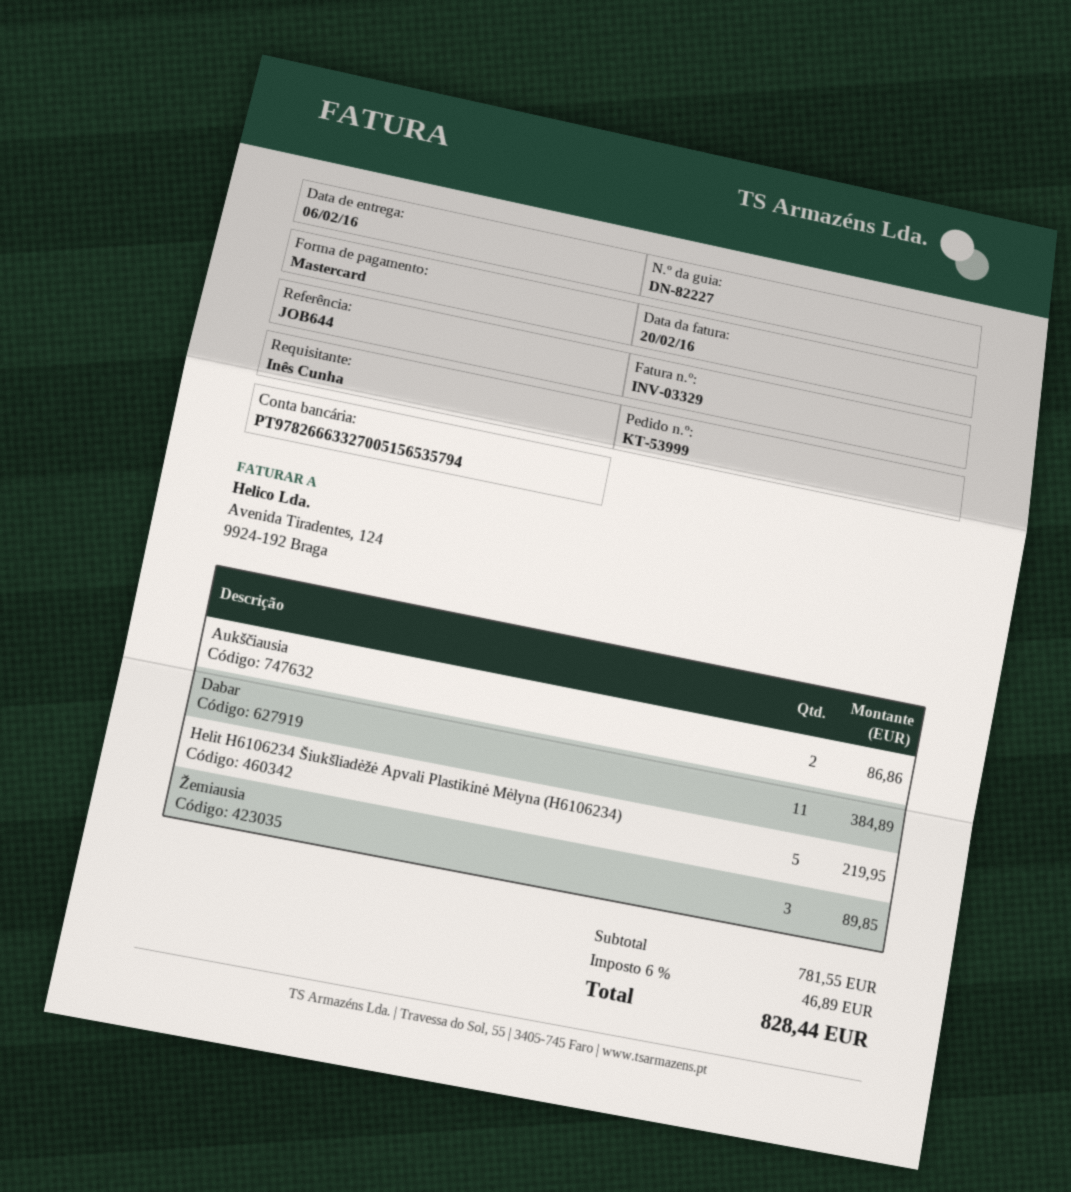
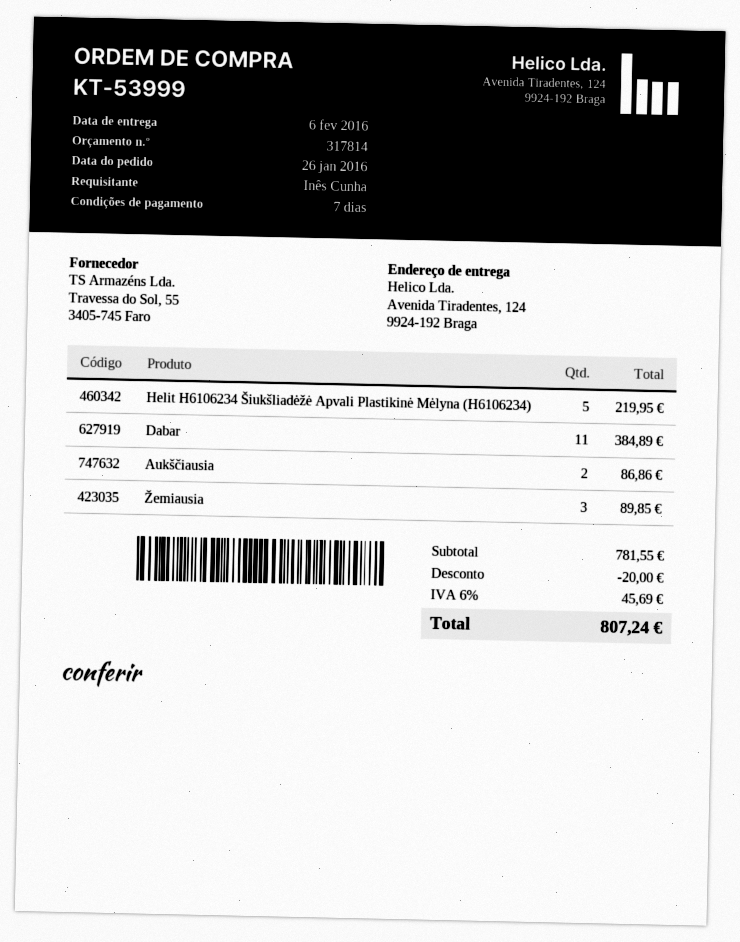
discount: none -> 20.00
tax: 6% = 46.89 -> 6% = 45.69
total: 828.44 -> 807.24

